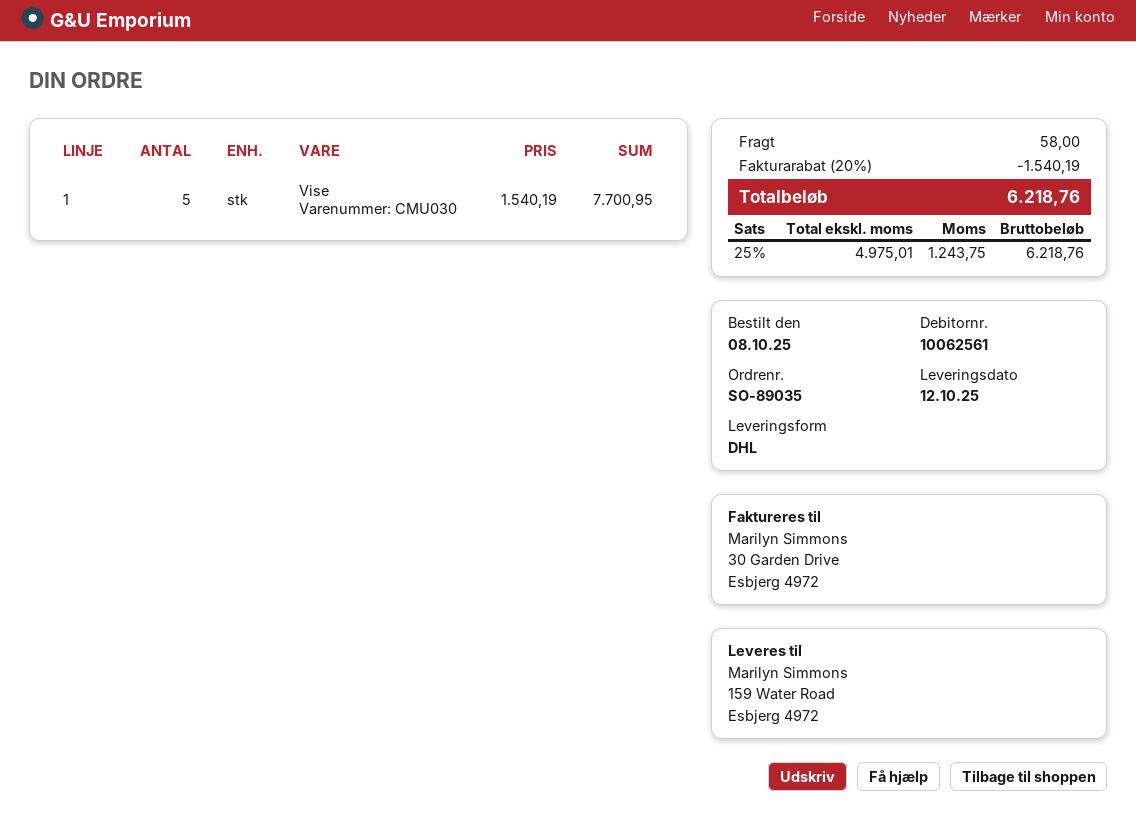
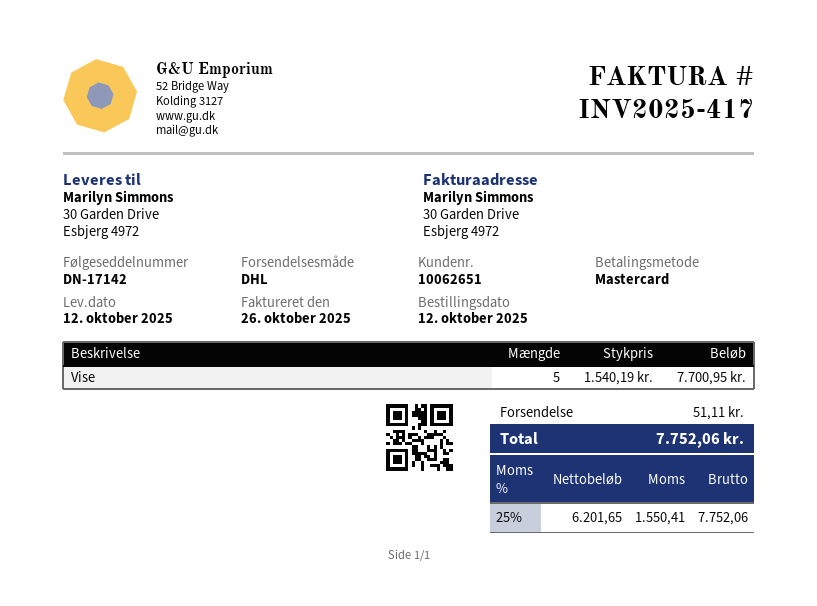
order date: 2025-10-08 -> 2025-10-12
customer number: 10062561 -> 10062651
ship to: 159 Water Road, Esbjerg 4972 -> 30 Garden Drive, Esbjerg 4972
discount: 20% = 1540.19 -> none
shipping: 58.00 -> 51.11
net: 4975.01 -> 6201.65
tax: 25% = 1243.75 -> 25% = 1550.41
total: 6218.76 -> 7752.06

